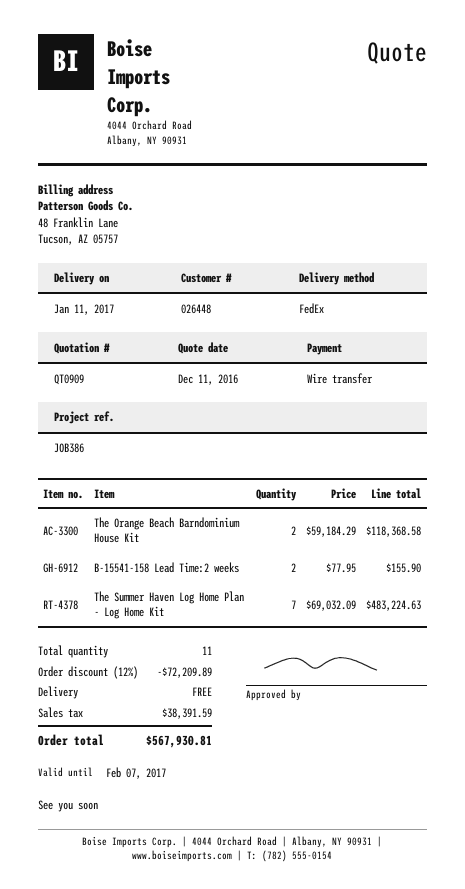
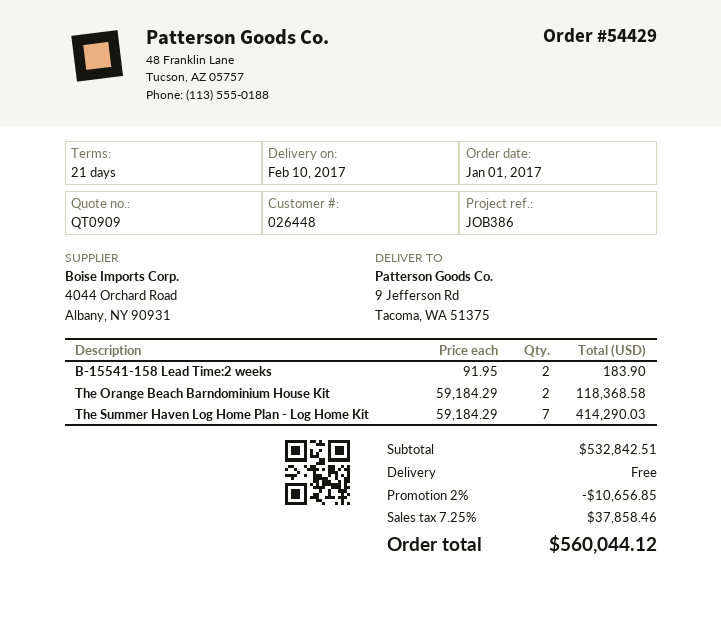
delivery date: 2017-01-11 -> 2017-02-10
B-15541-158 Lead Time:2 weeks: 2 x 77.95 = 155.90 -> 2 x 91.95 = 183.90
The Summer Haven Log Home Plan - Log Home Kit: 7 x 69032.09 = 483224.63 -> 7 x 59184.29 = 414290.03
discount: 12% = 72209.89 -> 2% = 10656.85
tax: 38391.59 -> 37858.46
total: 567930.81 -> 560044.12

